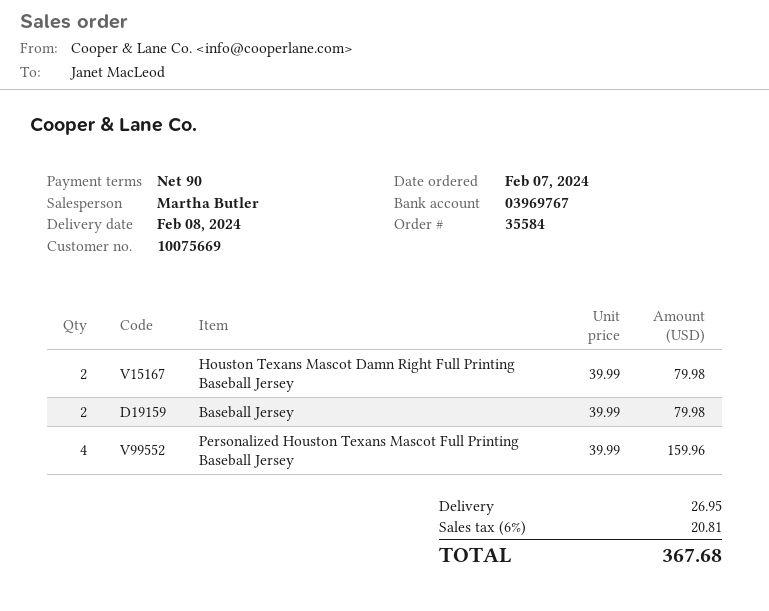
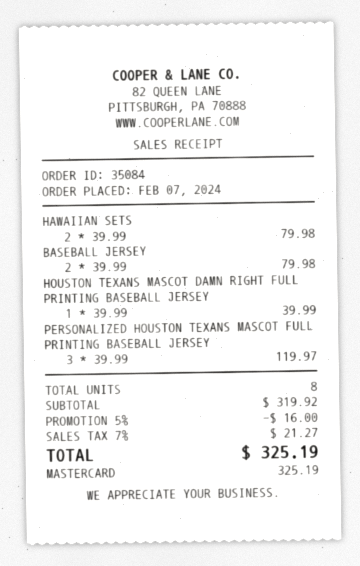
order number: 35584 -> 35084
Houston Texans Mascot Damn Right Full Printing Baseball Jersey: 2 x 39.99 = 79.98 -> 1 x 39.99 = 39.99
Personalized Houston Texans Mascot Full Printing Baseball Jersey: 4 x 39.99 = 159.96 -> 3 x 39.99 = 119.97
HAWAIIAN SETS: none -> 2 x 39.99 = 79.98
discount: none -> 5% = 16.00
shipping: 26.95 -> none
tax: 6% = 20.81 -> 7% = 21.27
total: 367.68 -> 325.19

